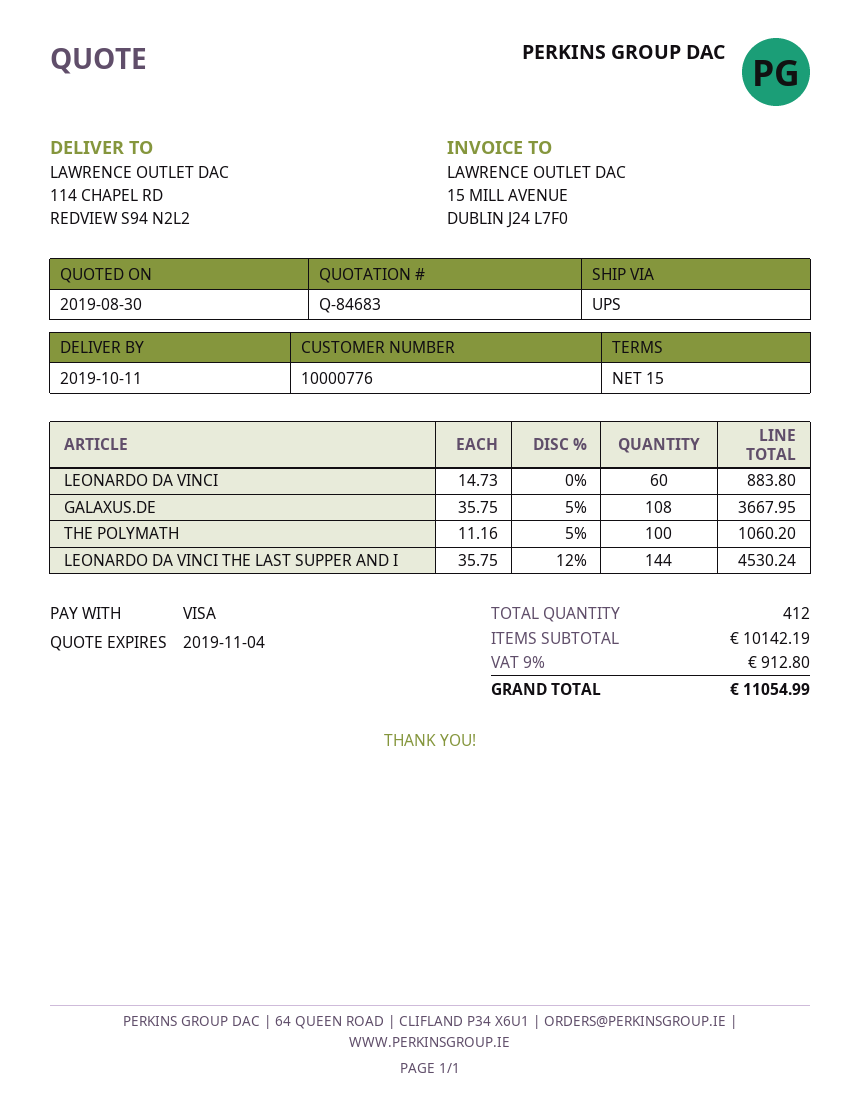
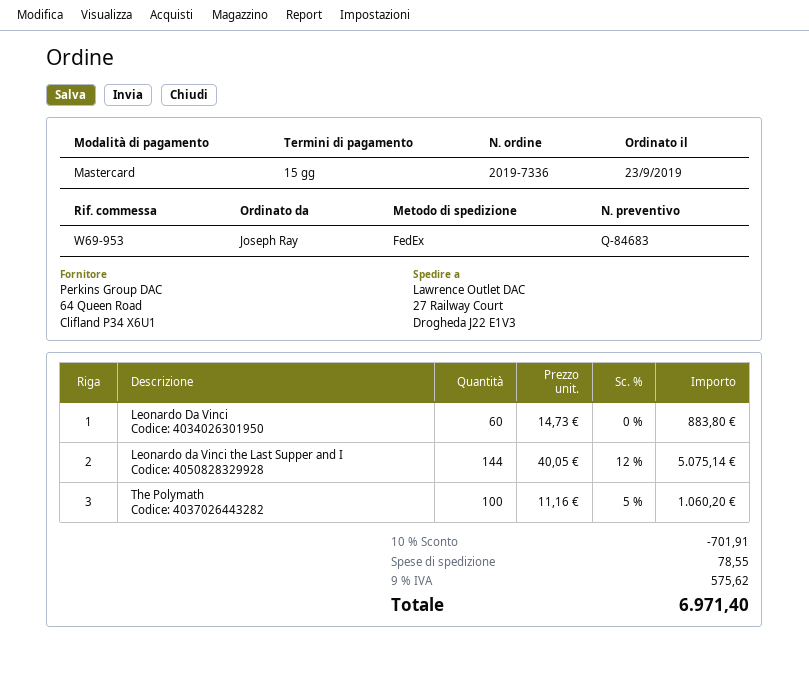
payment method: Visa -> Mastercard
shipping method: UPS -> FedEx
ship to: 114 CHAPEL RD, REDVIEW S94 N2L2 -> 27 Railway Court, Drogheda J22 E1V3
GALAXUS.DE: 108 x 35.75 - 5% = 3667.95 -> none
LEONARDO DA VINCI THE LAST SUPPER AND I: 144 x 35.75 - 12% = 4530.24 -> 144 x 40.05 - 12% = 5075.14
discount: none -> 10% = 701.91
shipping: none -> 78.55
tax: 9% = 912.80 -> 9% = 575.62
total: 11054.99 -> 6971.40

